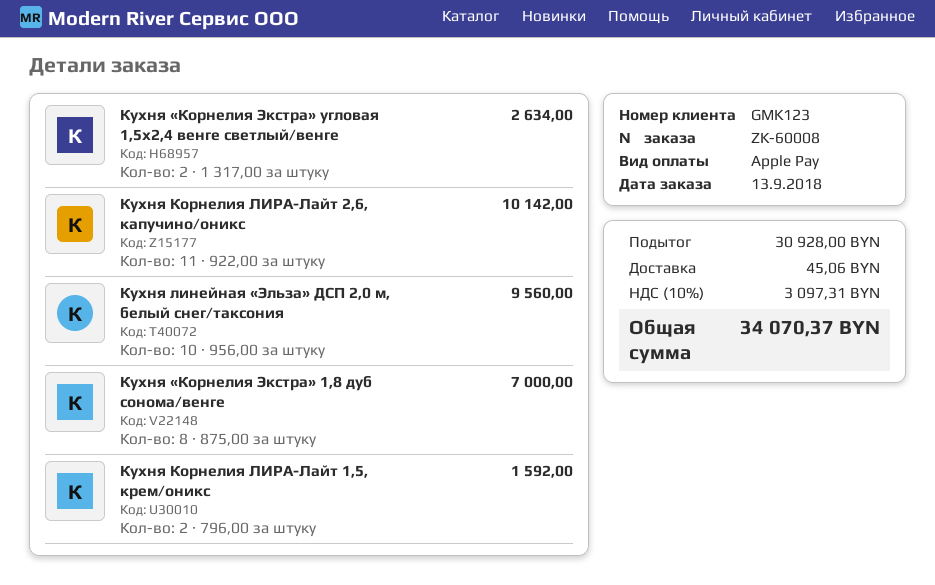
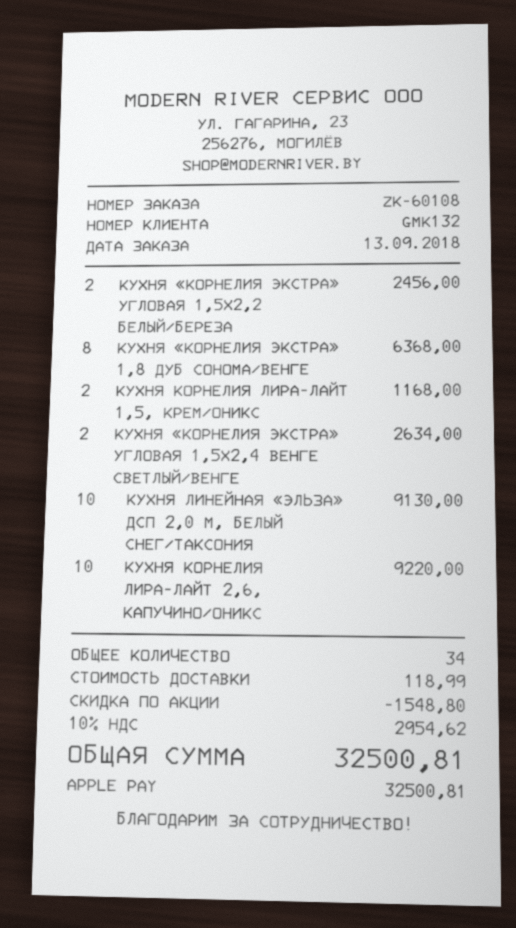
order number: ZK-60008 -> ZK-60108
customer number: GMK123 -> GMK132
Кухня Корнелия ЛИРА-Лайт 2,6, капучино/оникс: 11 for 10142.00 -> 10 for 9220.00
Кухня линейная «Эльза» ДСП 2,0 м, белый снег/таксония: 10 for 9560.00 -> 10 for 9130.00
Кухня «Корнелия Экстра» 1,8 дуб сонома/венге: 8 for 7000.00 -> 8 for 6368.00
Кухня Корнелия ЛИРА-Лайт 1,5, крем/оникс: 2 for 1592.00 -> 2 for 1168.00
КУХНЯ «КОРНЕЛИЯ ЭКСТРА» УГЛОВАЯ 1,5X2,2 БЕЛЫЙ/БЕРЕЗА: none -> 2 for 2456.00
discount: none -> 1548.80
shipping: 45.06 -> 118.99
tax: 10% = 3097.31 -> 10% = 2954.62
total: 34070.37 -> 32500.81

